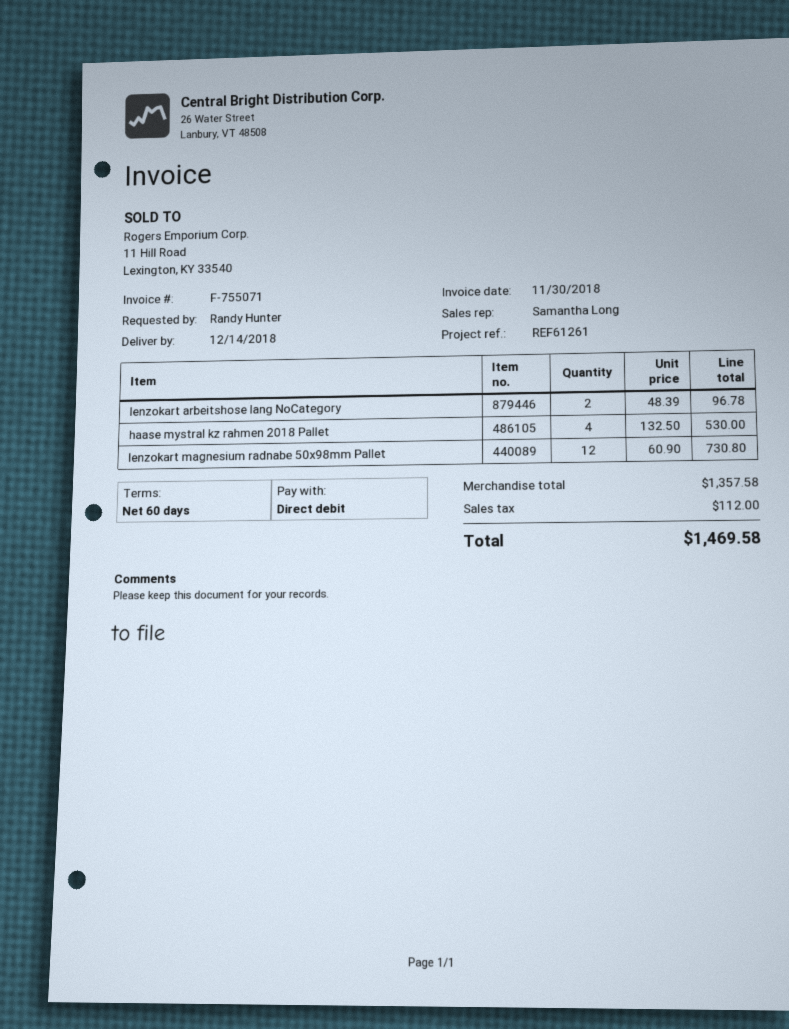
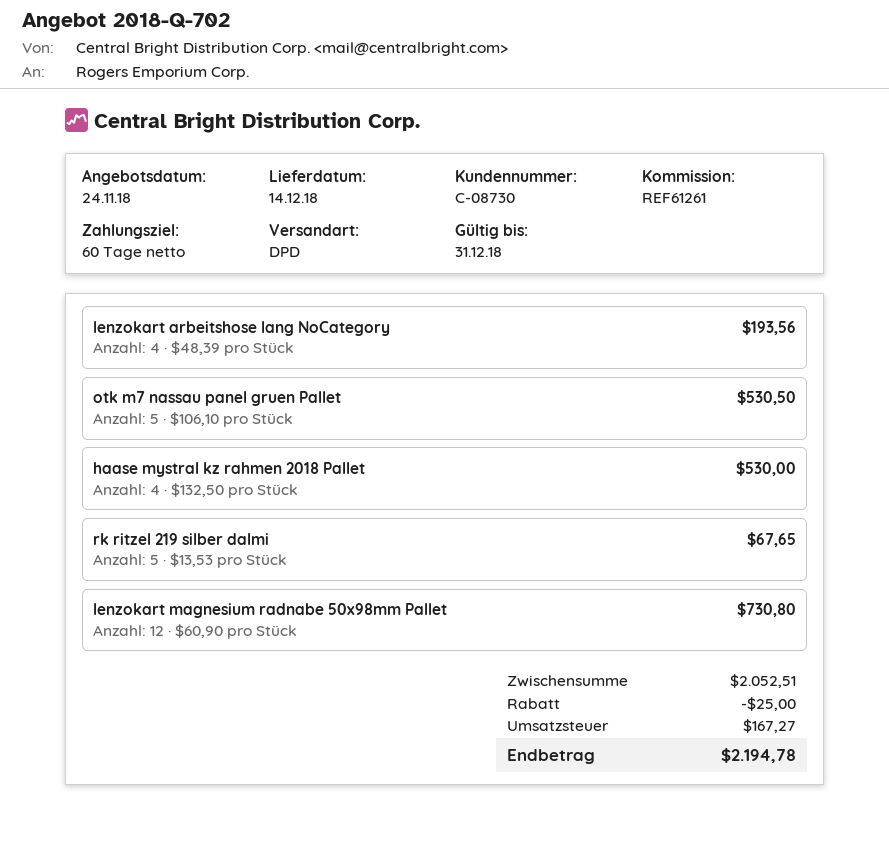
lenzokart arbeitshose lang NoCategory: 2 x 48.39 = 96.78 -> 4 x 48.39 = 193.56
otk m7 nassau panel gruen Pallet: none -> 5 x 106.10 = 530.50
rk ritzel 219 silber dalmi: none -> 5 x 13.53 = 67.65
subtotal: 1357.58 -> 2052.51
discount: none -> 25.00
tax: 112.00 -> 167.27
total: 1469.58 -> 2194.78

